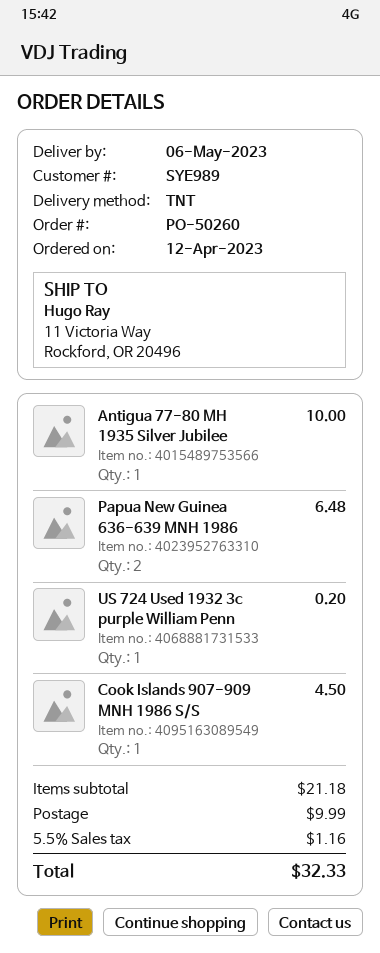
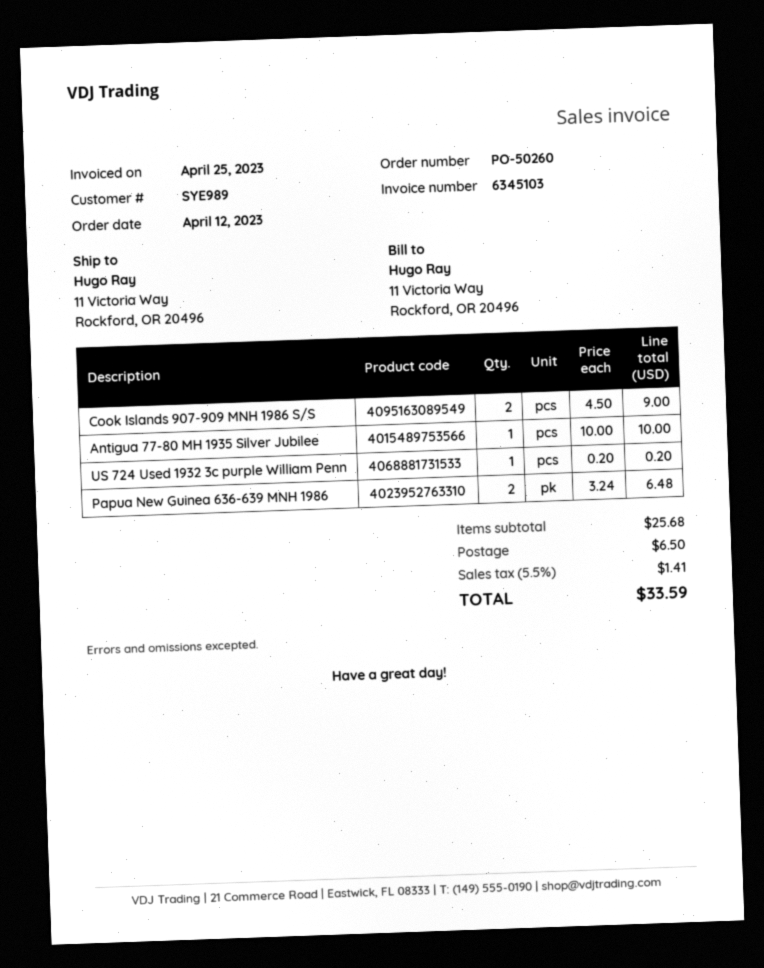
Cook Islands 907-909 MNH 1986 S/S: 1 for 4.50 -> 2 for 9.00
subtotal: 21.18 -> 25.68
shipping: 9.99 -> 6.50
tax: 5.5% = 1.16 -> 5.5% = 1.41
total: 32.33 -> 33.59

